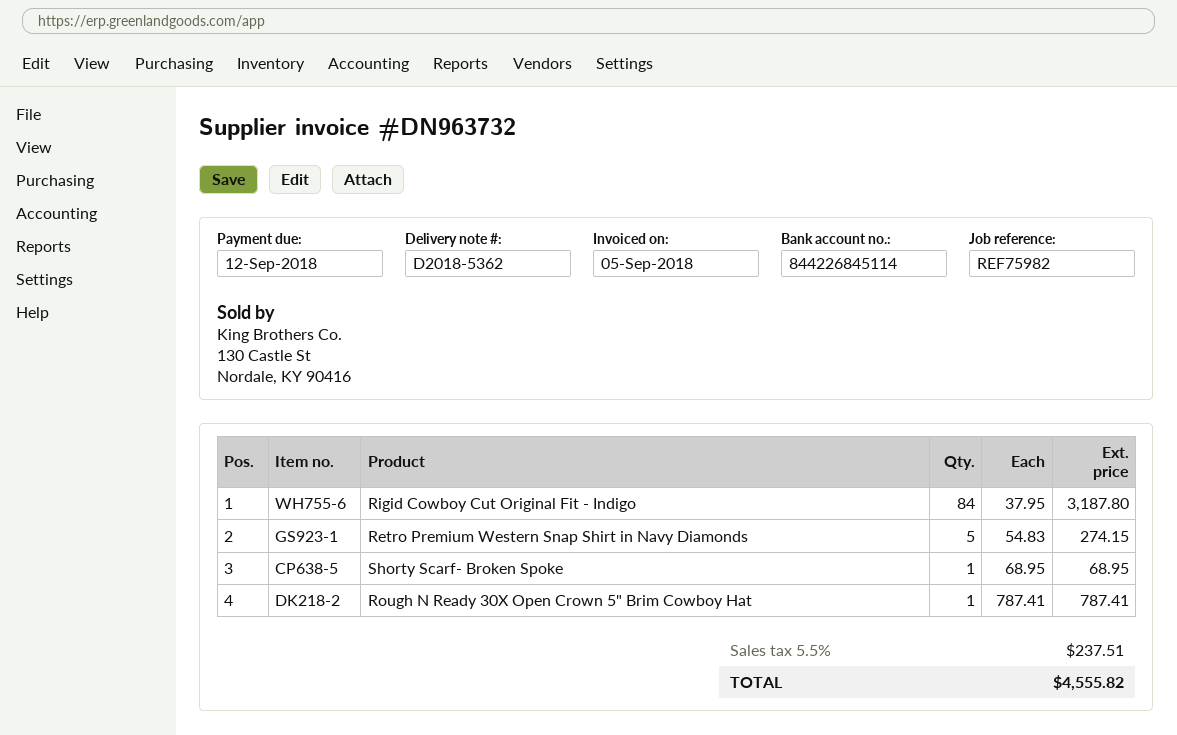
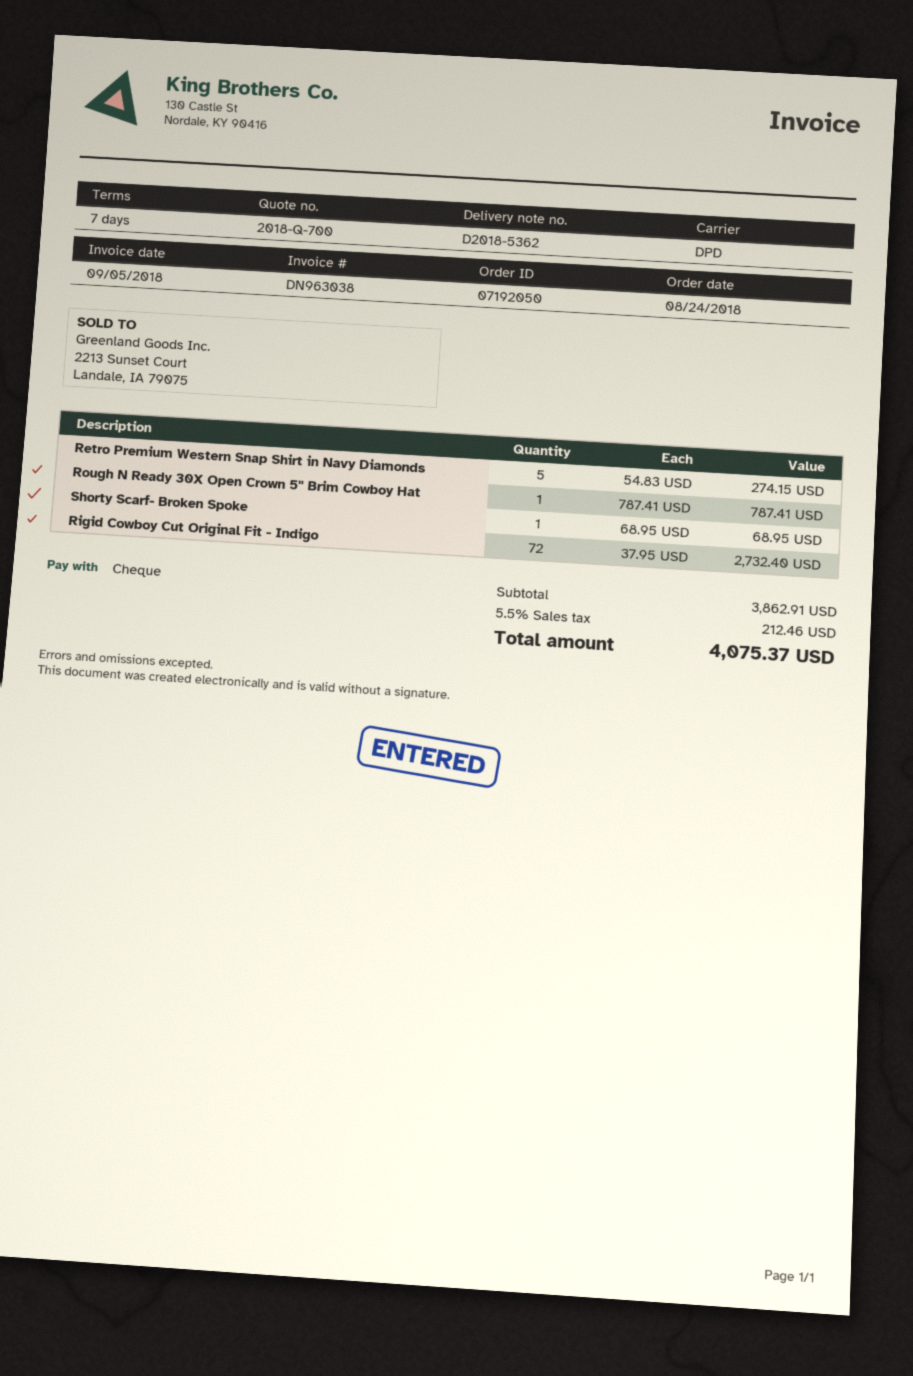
invoice number: DN963732 -> DN963038
Rigid Cowboy Cut Original Fit - Indigo: 84 x 37.95 = 3187.80 -> 72 x 37.95 = 2732.40
tax: 5.5% = 237.51 -> 5.5% = 212.46
total: 4555.82 -> 4075.37

